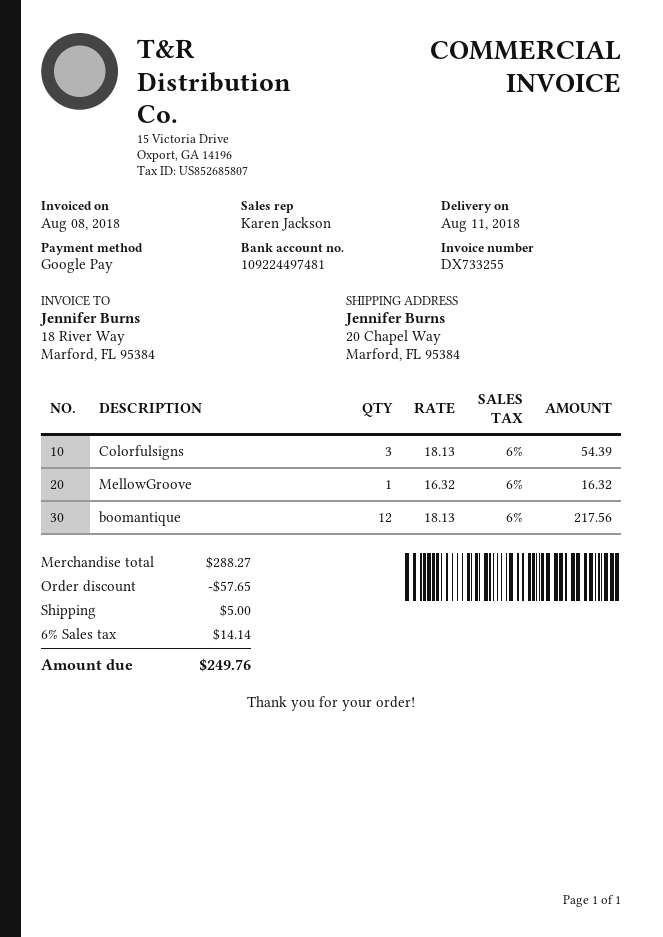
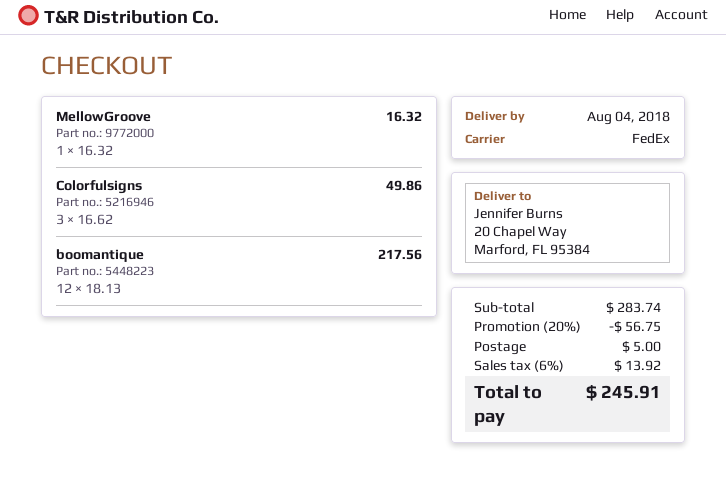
delivery date: 2018-08-11 -> 2018-08-04
Colorfulsigns: 3 x 18.13 = 54.39 -> 3 x 16.62 = 49.86
subtotal: 288.27 -> 283.74
discount: 57.65 -> 56.75
tax: 6% = 14.14 -> 6% = 13.92
total: 249.76 -> 245.91

